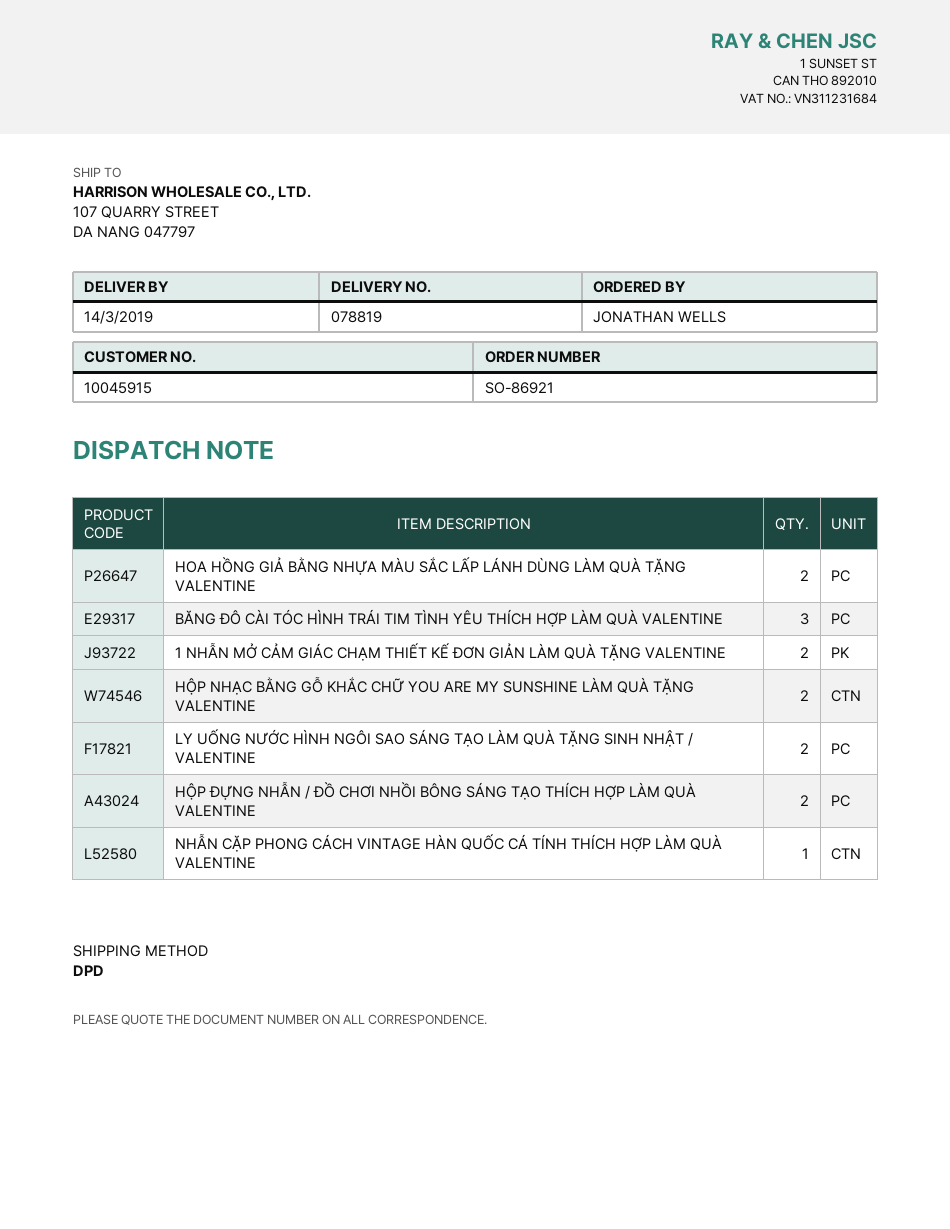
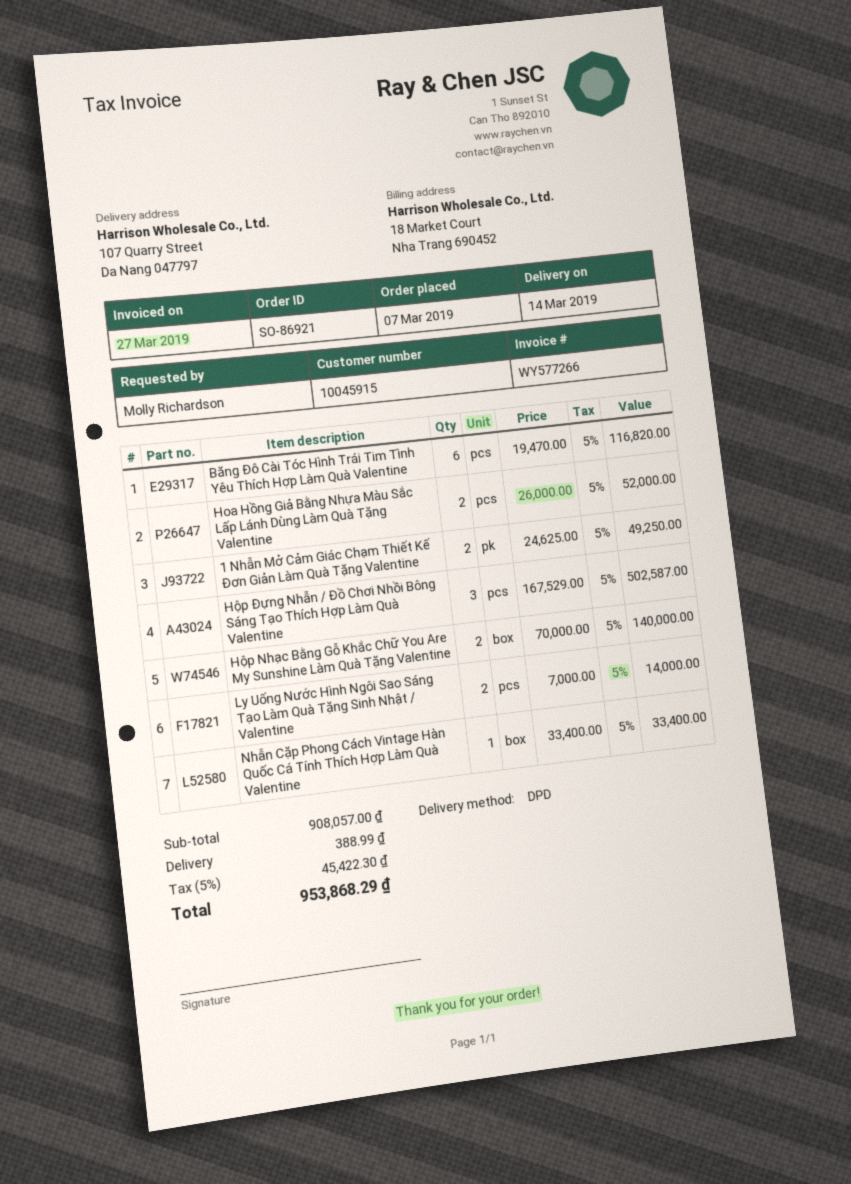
ordered by: JONATHAN WELLS -> Molly Richardson
BĂNG ĐÔ CÀI TÓC HÌNH TRÁI TIM TÌNH YÊU THÍCH HỢP LÀM QUÀ VALENTINE: 3 -> 6
HỘP ĐỰNG NHẪN / ĐỒ CHƠI NHỒI BÔNG SÁNG TẠO THÍCH HỢP LÀM QUÀ VALENTINE: 2 -> 3

